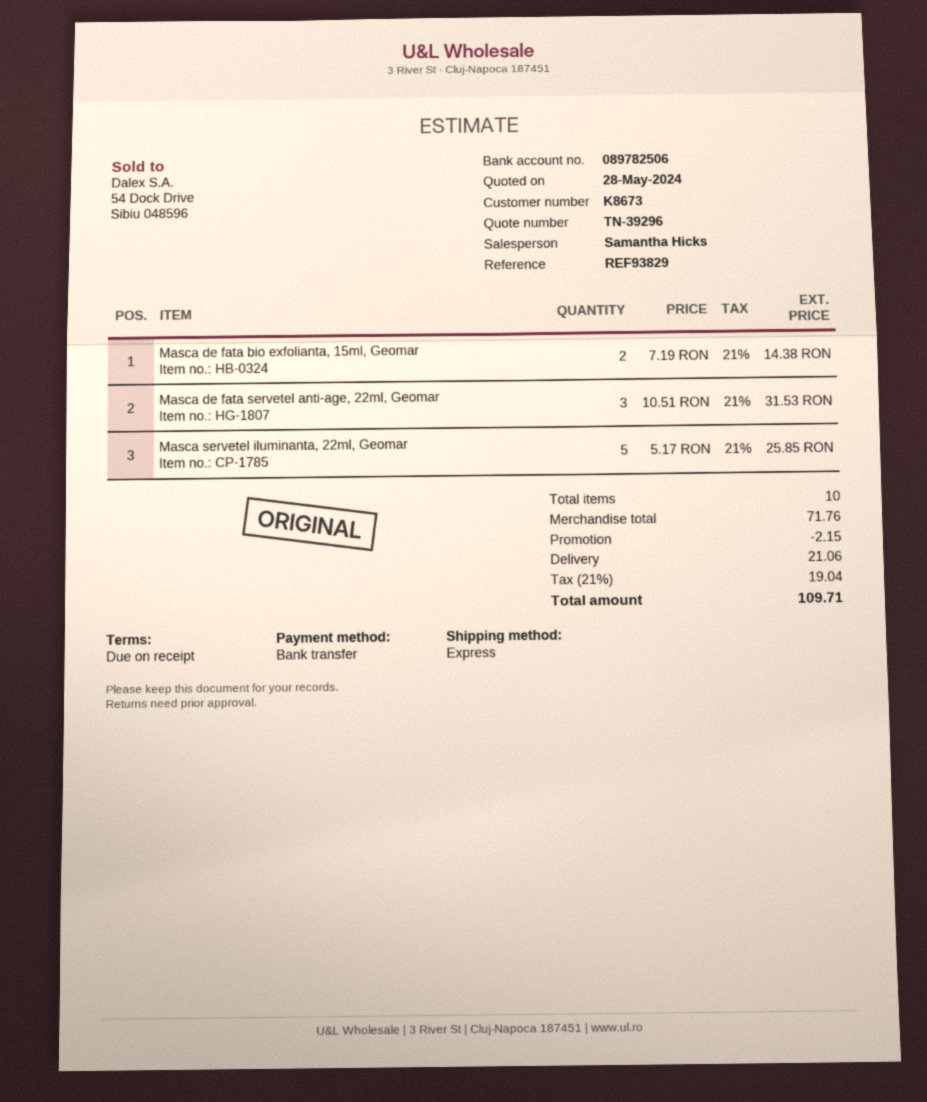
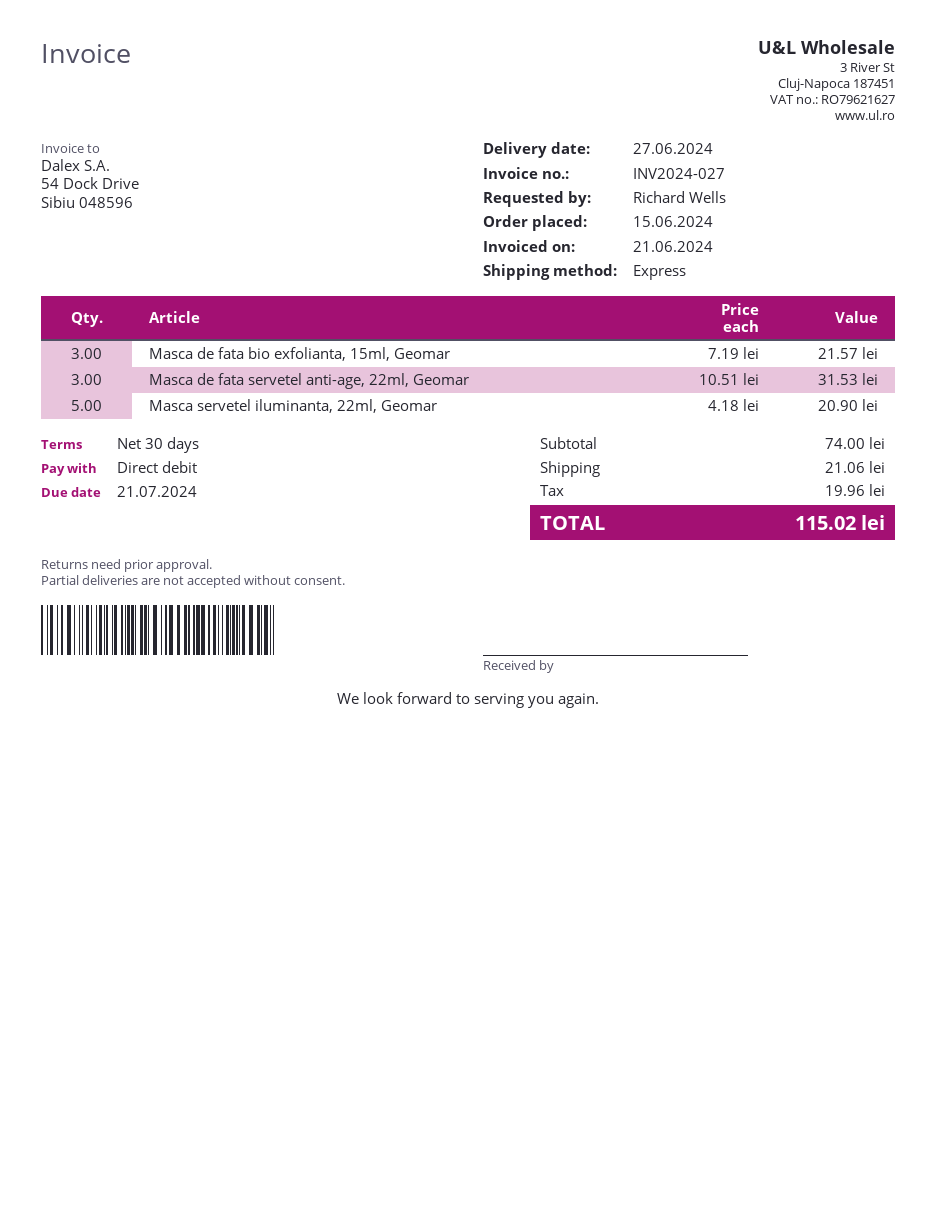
payment terms: on receipt -> 30 days
payment method: bank transfer -> direct debit
Masca de fata bio exfolianta, 15ml, Geomar: 2 x 7.19 = 14.38 -> 3 x 7.19 = 21.57
Masca servetel iluminanta, 22ml, Geomar: 5 x 5.17 = 25.85 -> 5 x 4.18 = 20.90
subtotal: 71.76 -> 74.00
discount: 2.15 -> none
tax: 19.04 -> 19.96
total: 109.71 -> 115.02

